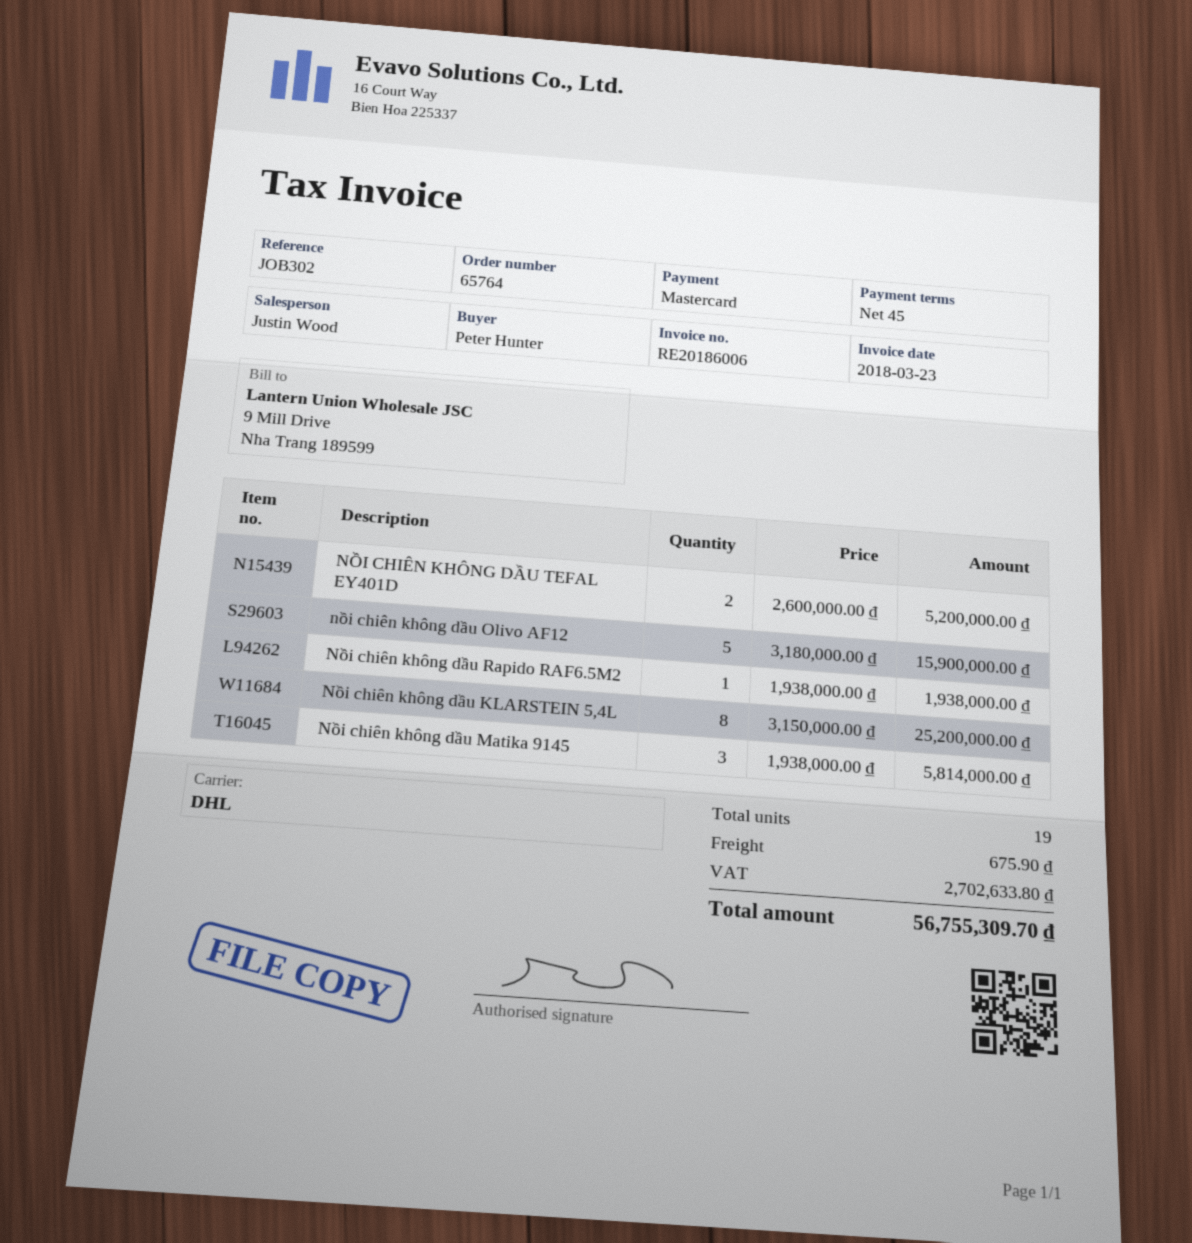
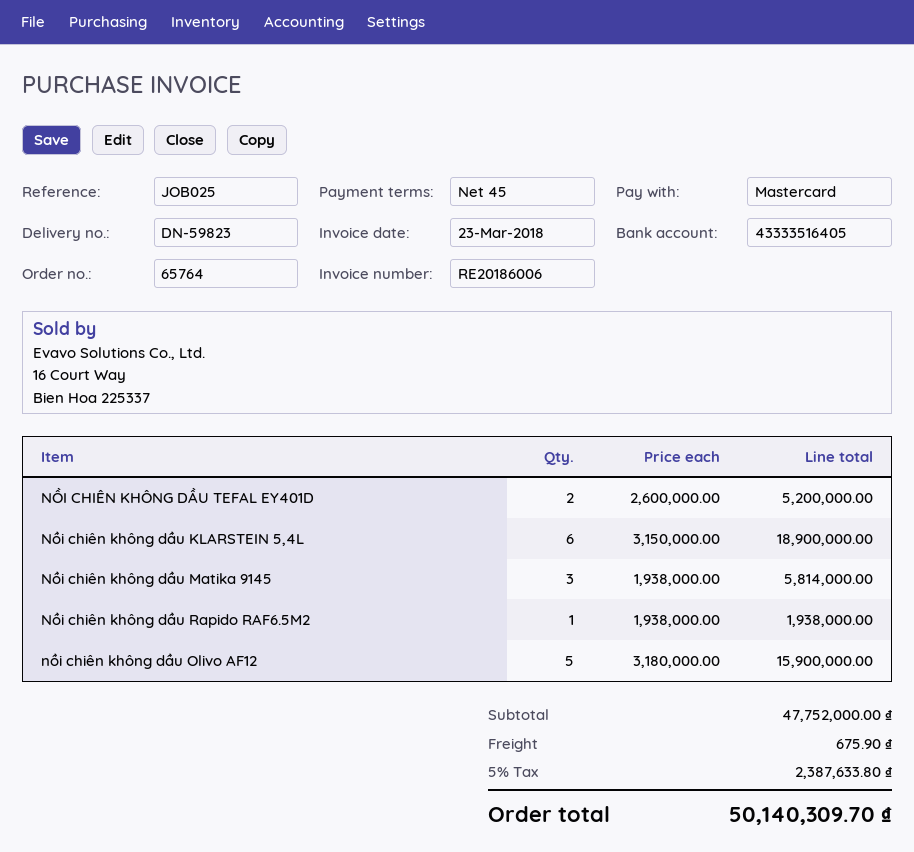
reference: JOB302 -> JOB025
Nồi chiên không dầu KLARSTEIN 5,4L: 8 x 3150000.00 = 25200000.00 -> 6 x 3150000.00 = 18900000.00
tax: 2702633.80 -> 2387633.80
total: 56755309.70 -> 50140309.70

